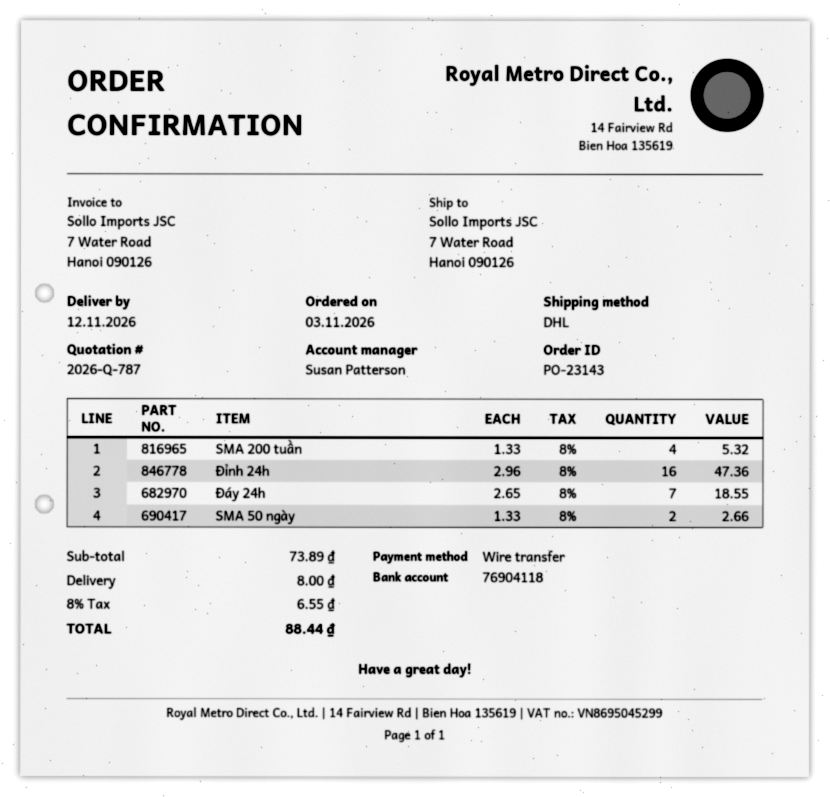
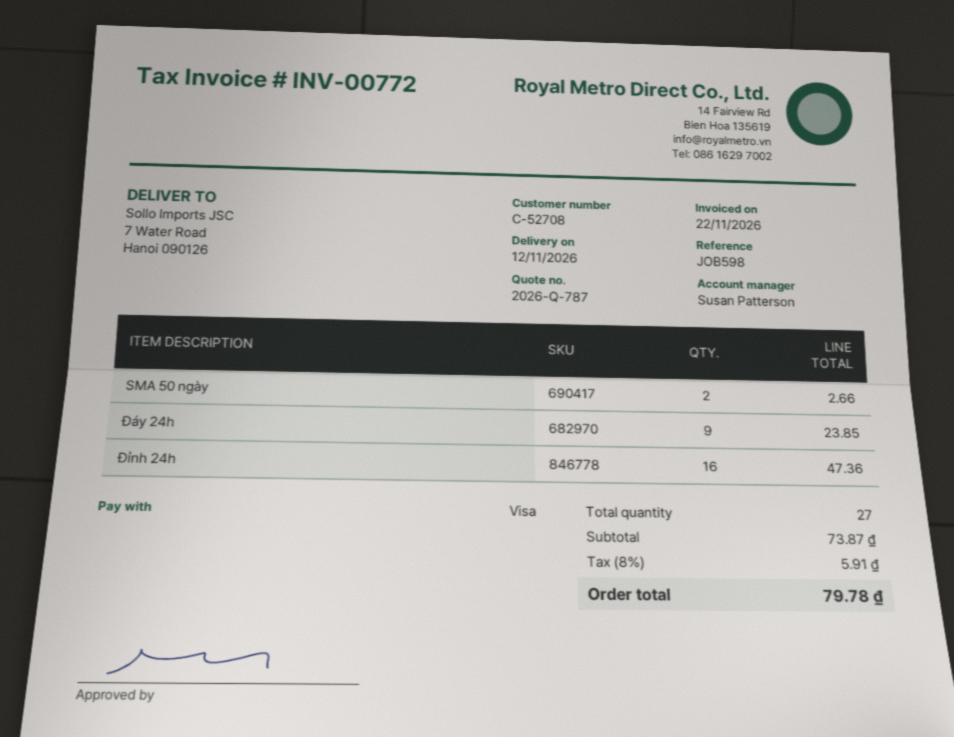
payment method: bank transfer -> Visa
SMA 200 tuần: 4 for 5.32 -> none
Đáy 24h: 7 for 18.55 -> 9 for 23.85
subtotal: 73.89 -> 73.87
shipping: 8.00 -> none
tax: 8% = 6.55 -> 8% = 5.91
total: 88.44 -> 79.78

